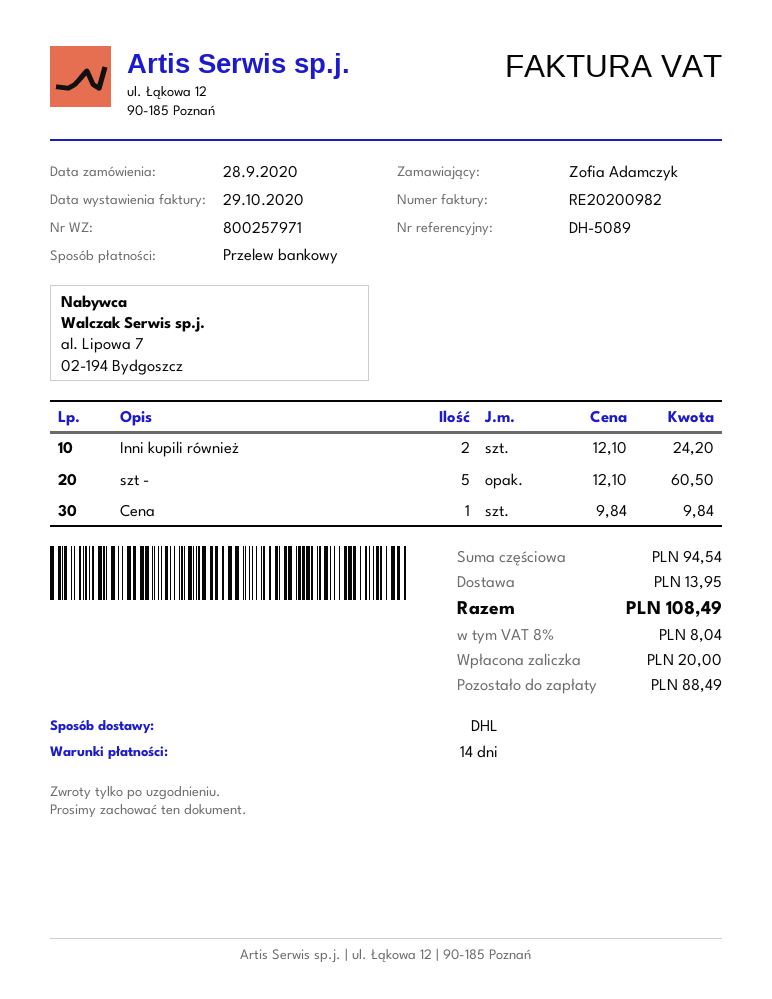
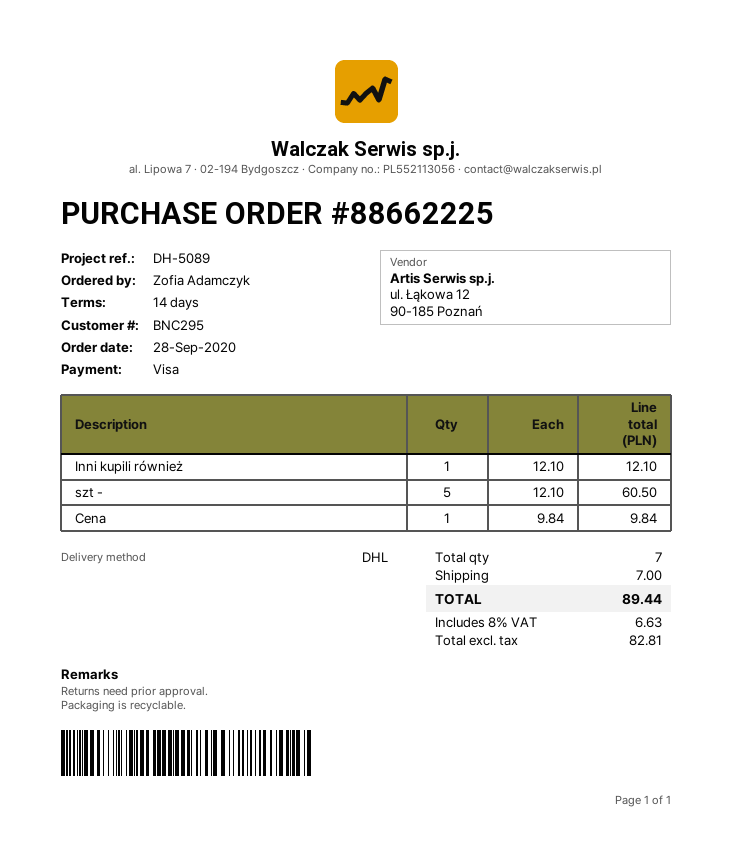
payment method: bank transfer -> Visa
Inni kupili również: 2 x 12.10 = 24.20 -> 1 x 12.10 = 12.10
shipping: 13.95 -> 7.00
tax: 8% = 8.04 -> 8% = 6.63
total: 108.49 -> 89.44

